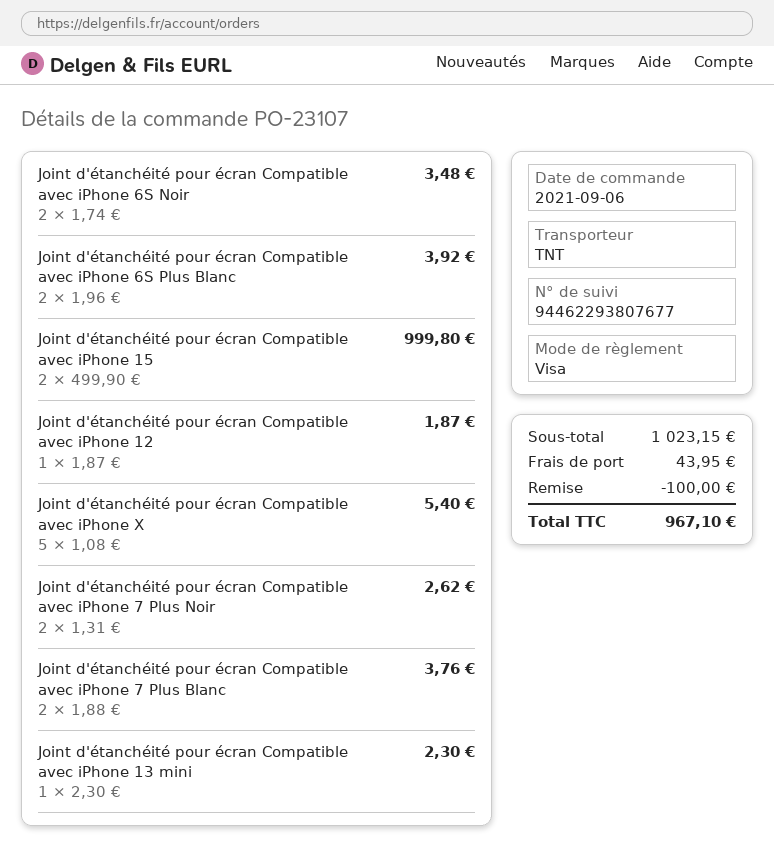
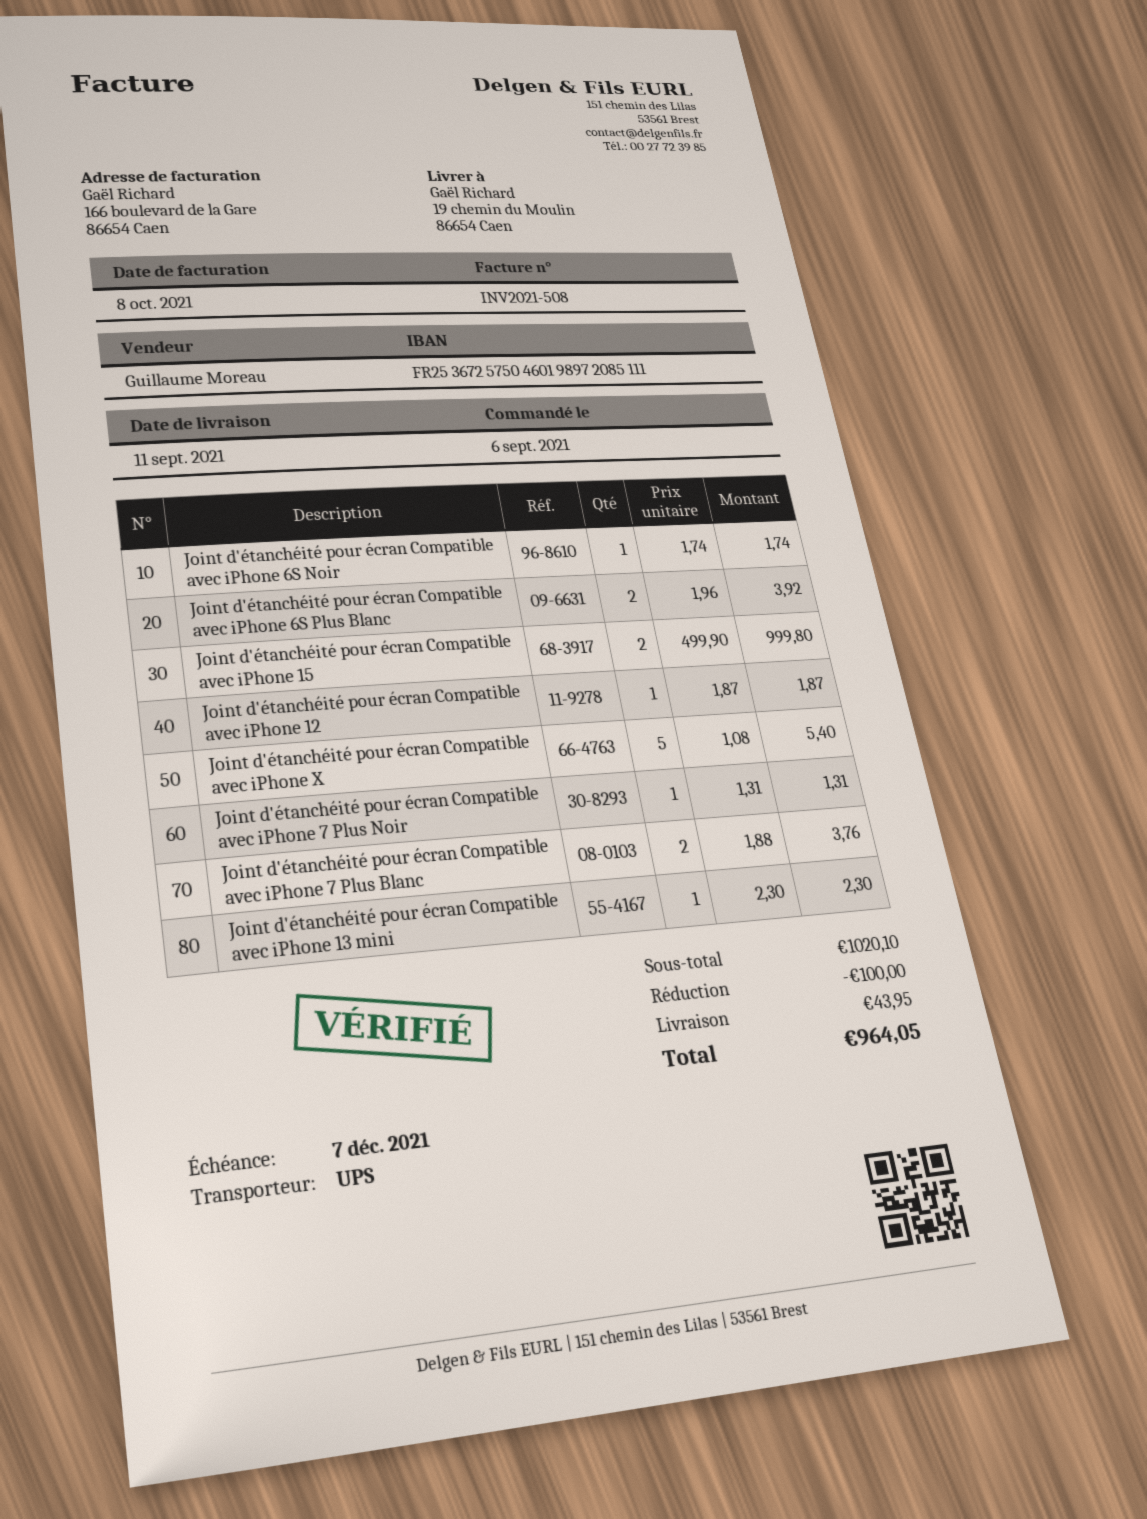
shipping method: TNT -> UPS
Joint d'étanchéité pour écran Compatible avec iPhone 6S Noir: 2 x 1.74 = 3.48 -> 1 x 1.74 = 1.74
Joint d'étanchéité pour écran Compatible avec iPhone 7 Plus Noir: 2 x 1.31 = 2.62 -> 1 x 1.31 = 1.31
subtotal: 1023.15 -> 1020.10
total: 967.10 -> 964.05

